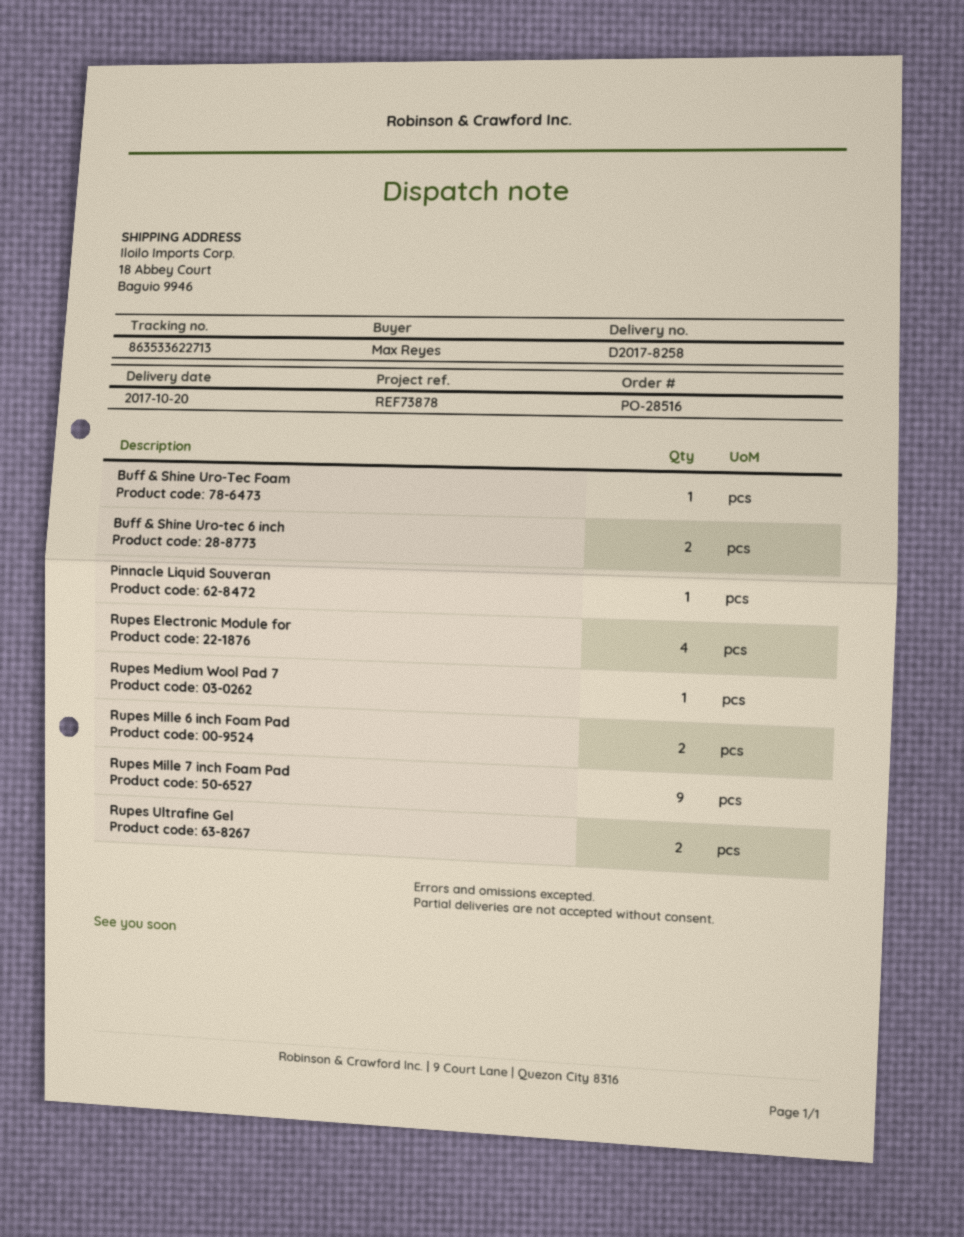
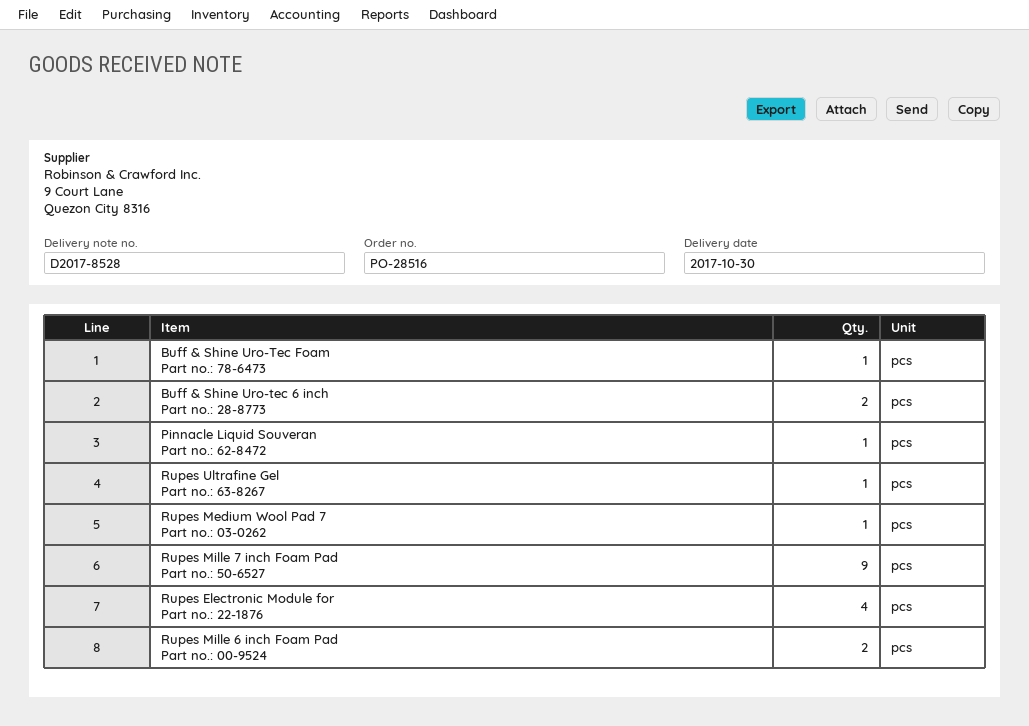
delivery note number: D2017-8258 -> D2017-8528
delivery date: 2017-10-20 -> 2017-10-30
Rupes Ultrafine Gel: 2 -> 1

